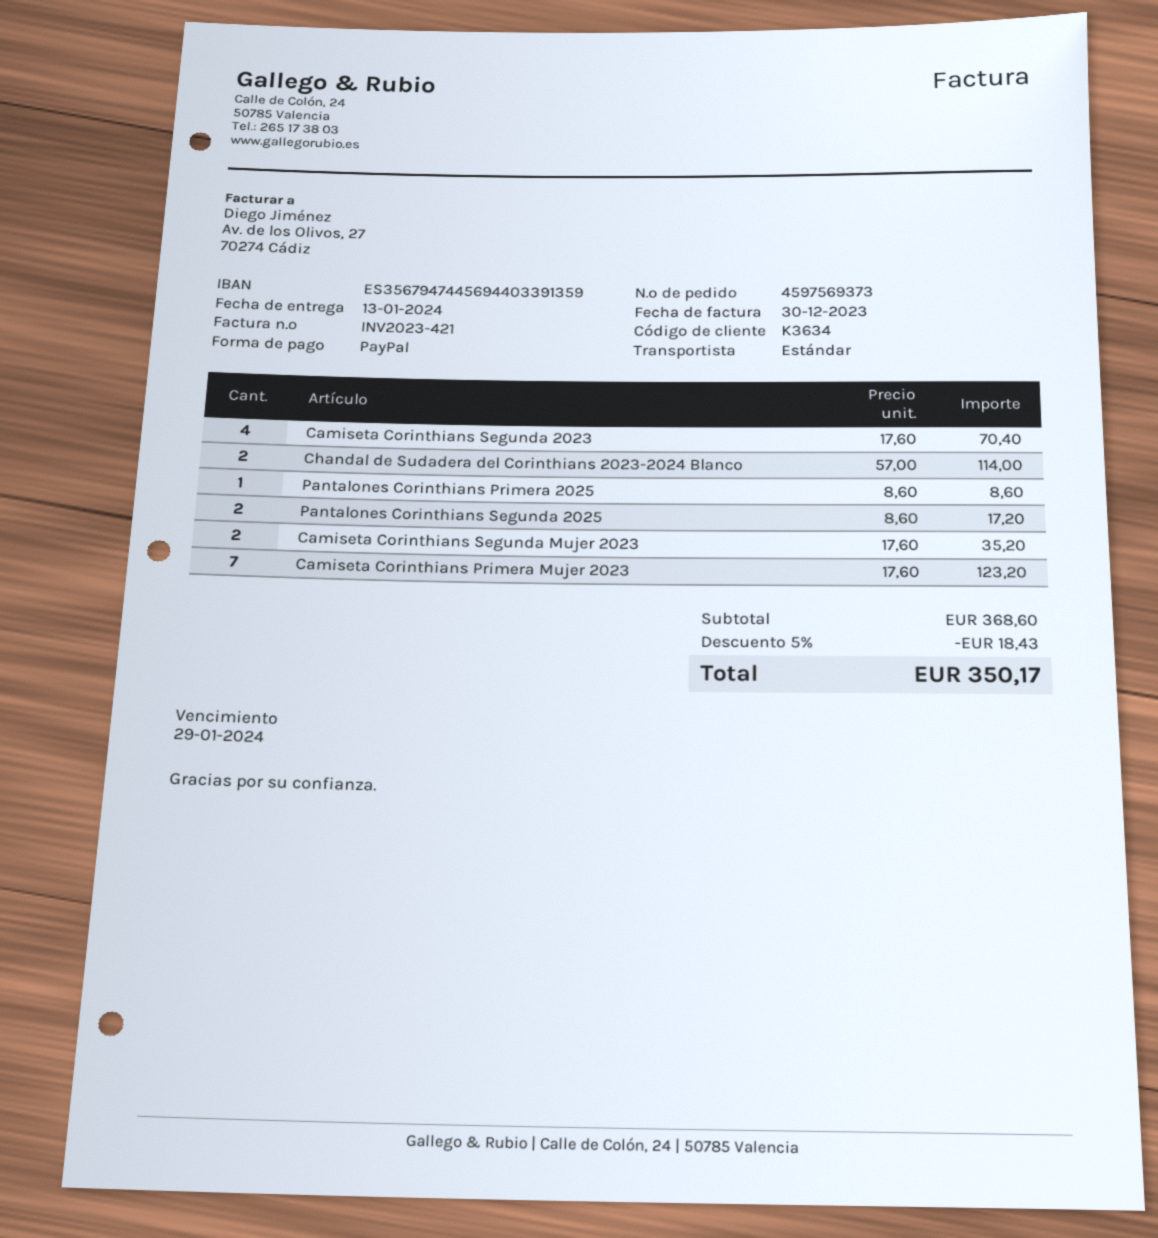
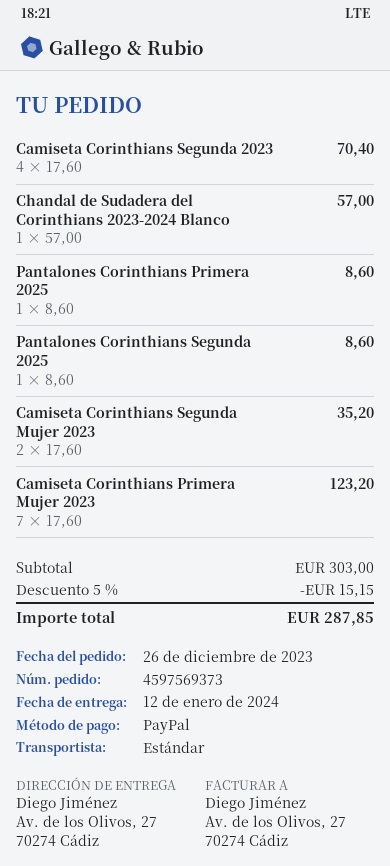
delivery date: 2024-01-13 -> 2024-01-12
Chandal de Sudadera del Corinthians 2023-2024 Blanco: 2 x 57.00 = 114.00 -> 1 x 57.00 = 57.00
Pantalones Corinthians Segunda 2025: 2 x 8.60 = 17.20 -> 1 x 8.60 = 8.60
subtotal: 368.60 -> 303.00
discount: 5% = 18.43 -> 5% = 15.15
total: 350.17 -> 287.85

